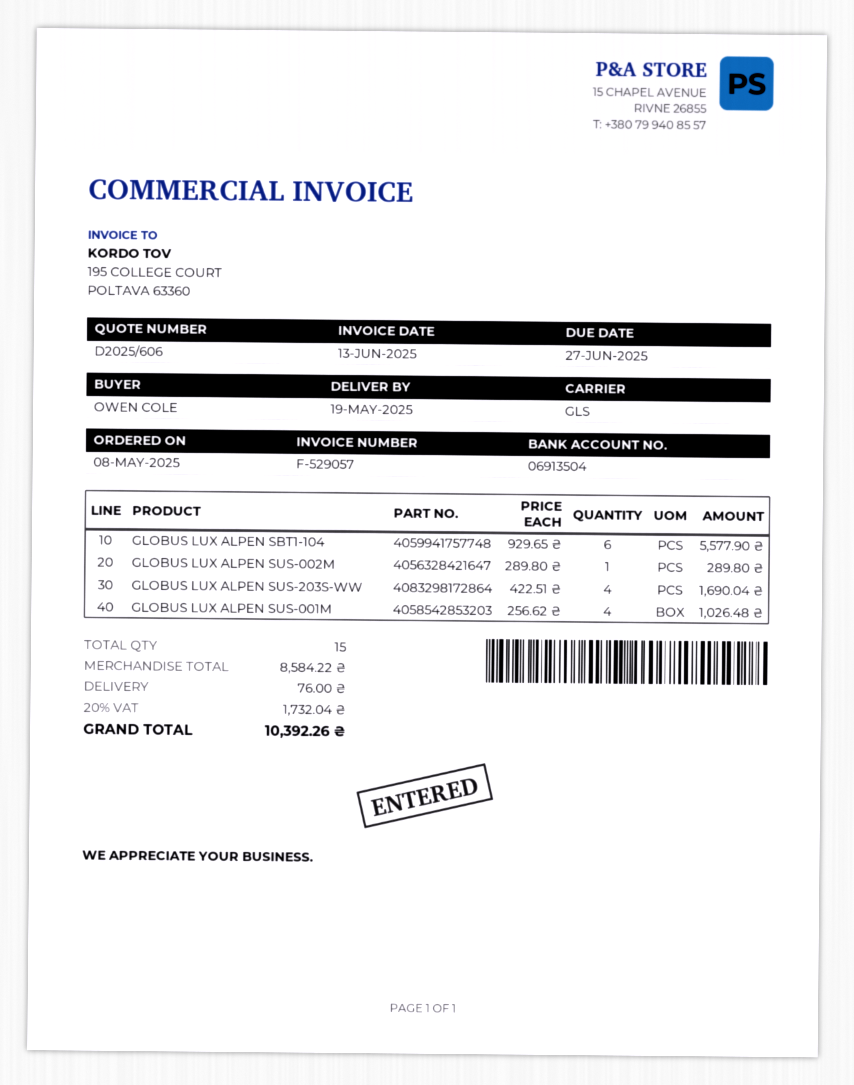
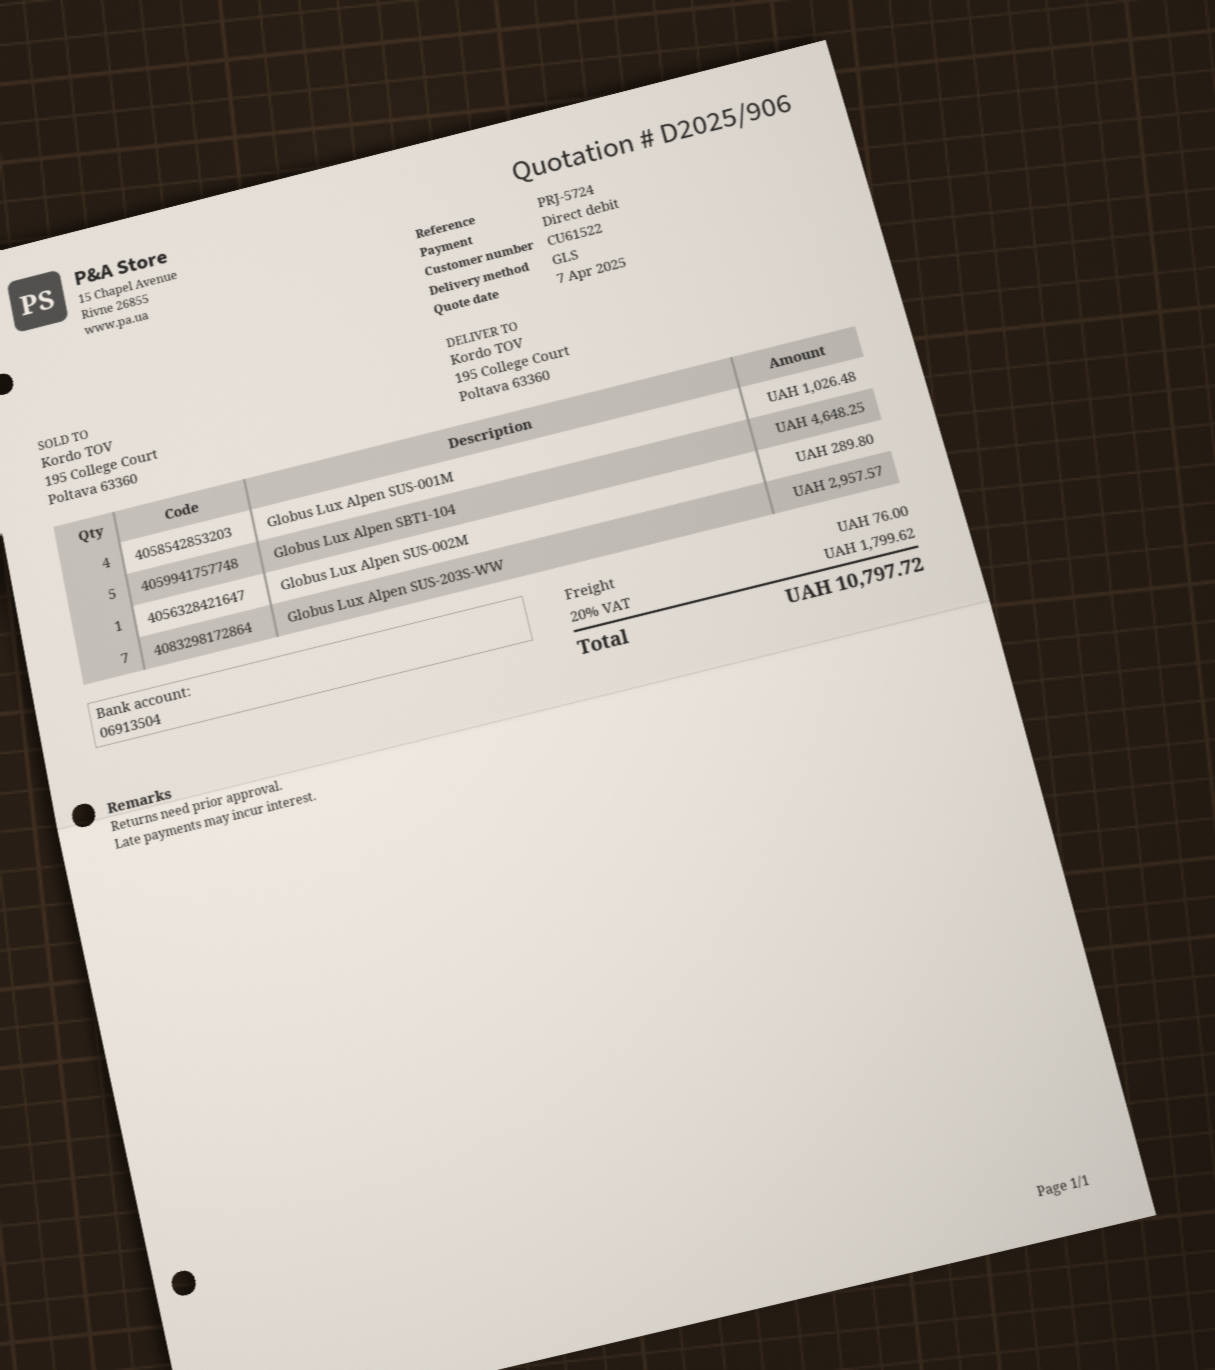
quote number: D2025/606 -> D2025/906
GLOBUS LUX ALPEN SBT1-104: 6 for 5577.90 -> 5 for 4648.25
GLOBUS LUX ALPEN SUS-203S-WW: 4 for 1690.04 -> 7 for 2957.57
tax: 20% = 1732.04 -> 20% = 1799.62
total: 10392.26 -> 10797.72

